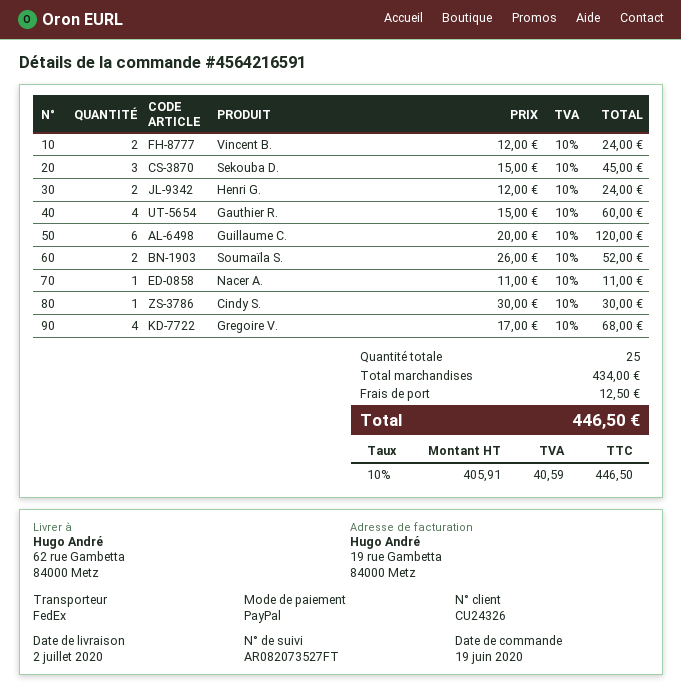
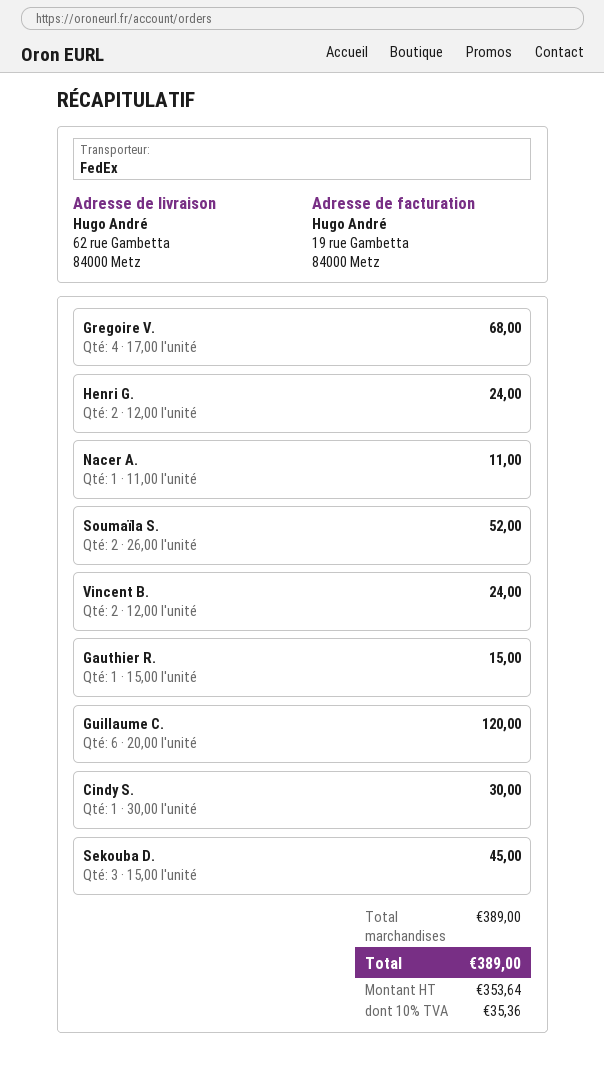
Gauthier R.: 4 x 15.00 = 60.00 -> 1 x 15.00 = 15.00
subtotal: 434.00 -> 389.00
shipping: 12.50 -> none
net: 405.91 -> 353.64
tax: 10% = 40.59 -> 10% = 35.36
total: 446.50 -> 389.00

